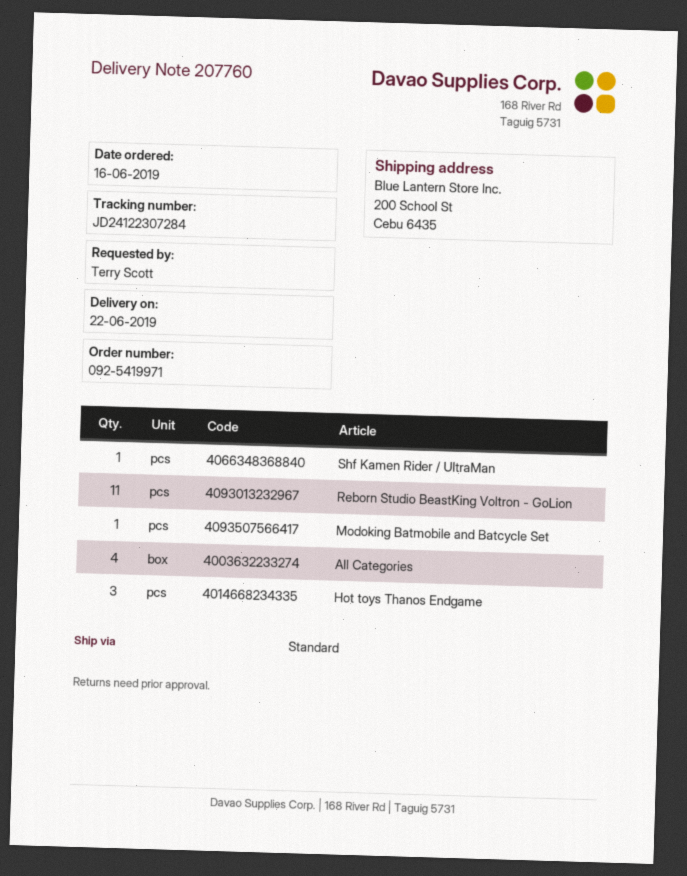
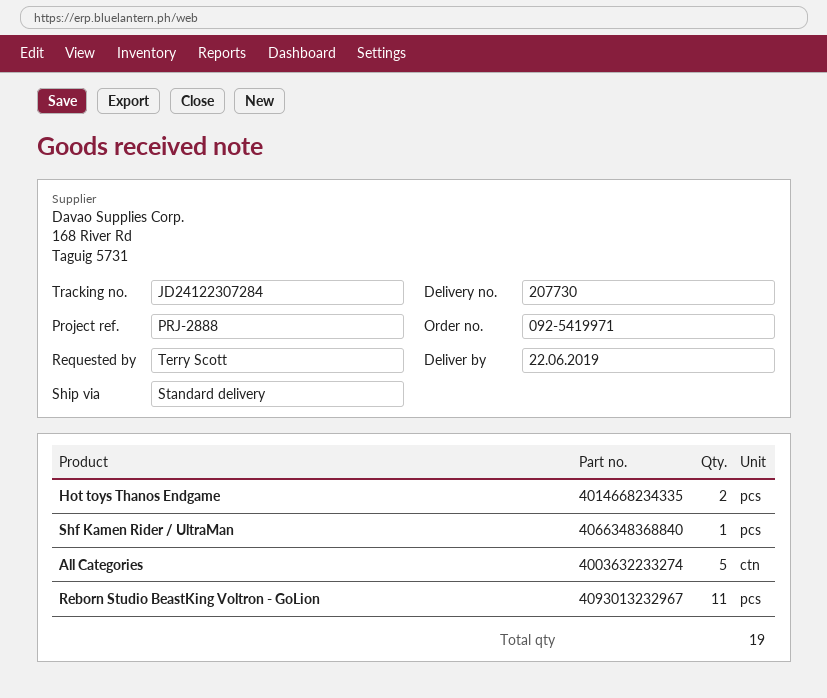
delivery note number: 207760 -> 207730
Modoking Batmobile and Batcycle Set: 1 -> none
All Categories: 4 -> 5
Hot toys Thanos Endgame: 3 -> 2

